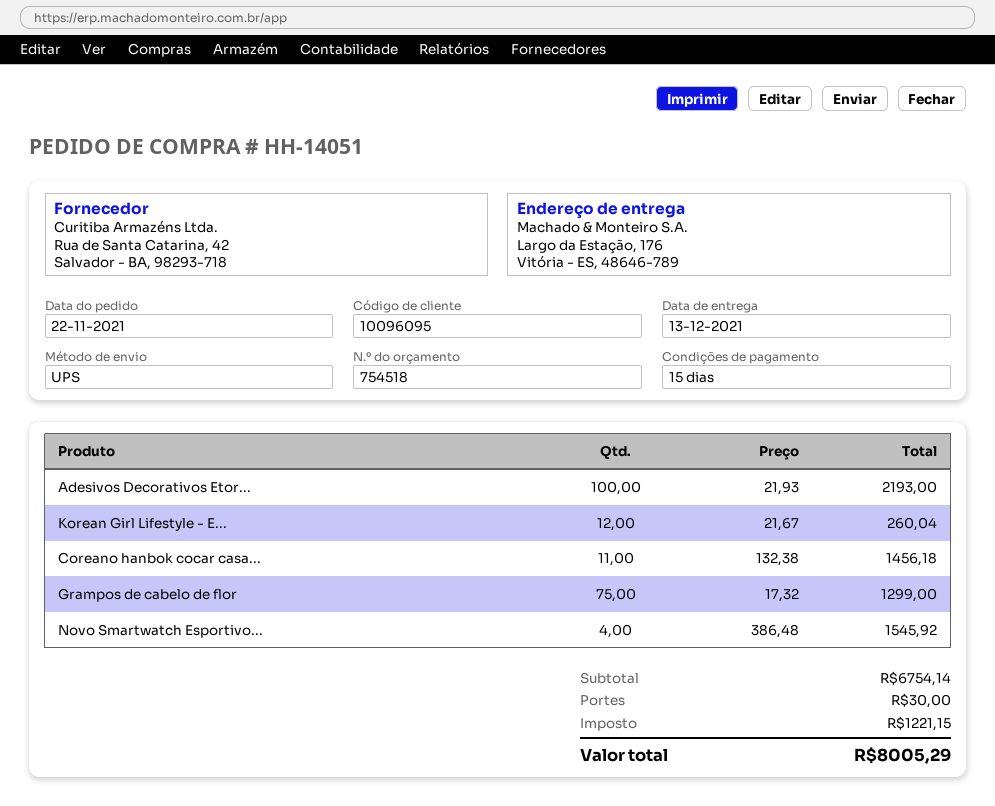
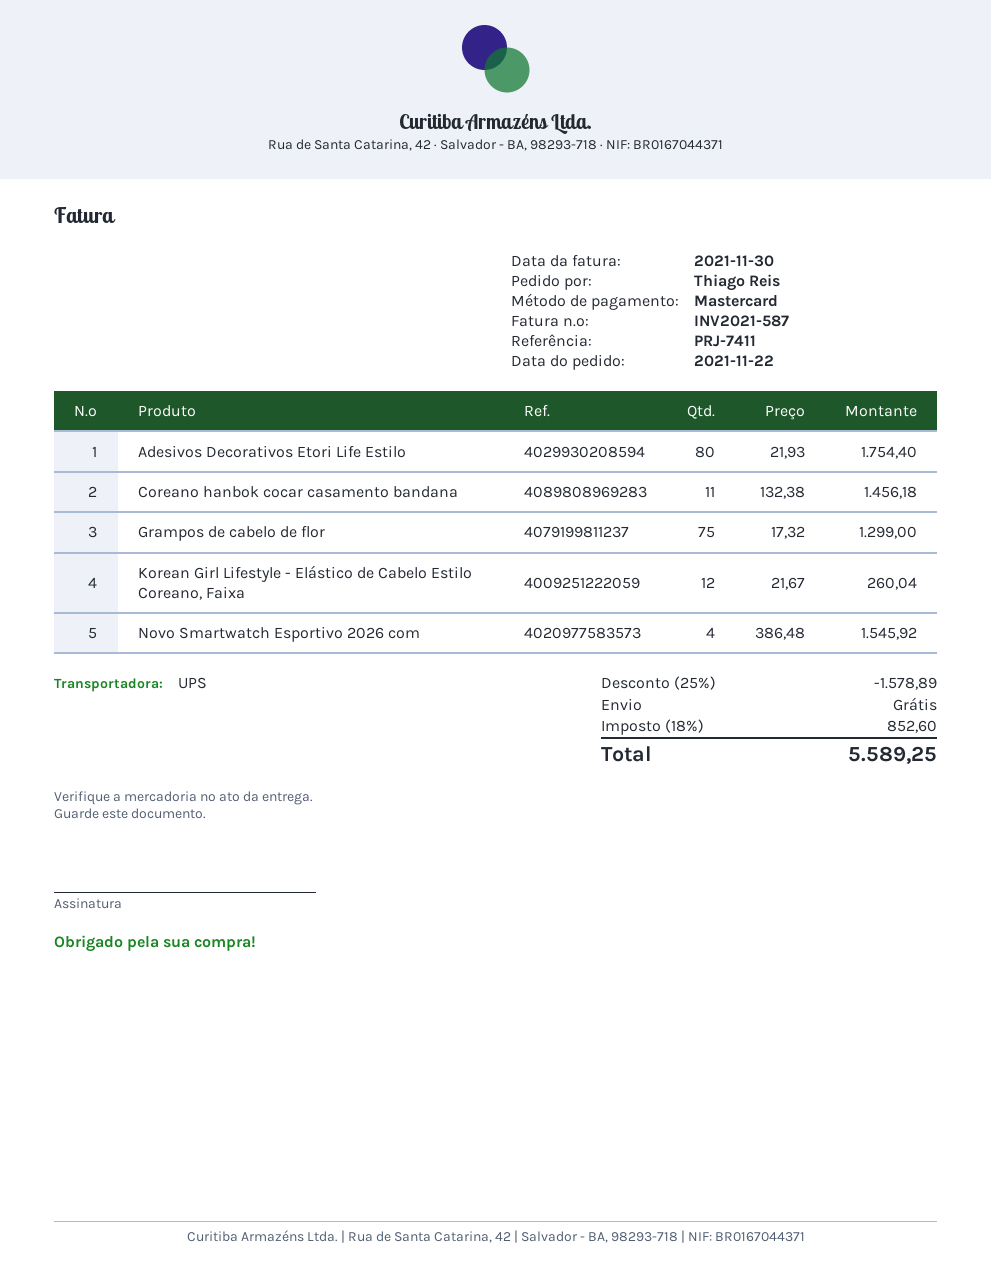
Adesivos Decorativos Etor...: 100 x 21.93 = 2193.00 -> 80 x 21.93 = 1754.40
discount: none -> 25% = 1578.89
shipping: 30.00 -> 0.00
tax: 1221.15 -> 852.60
total: 8005.29 -> 5589.25

